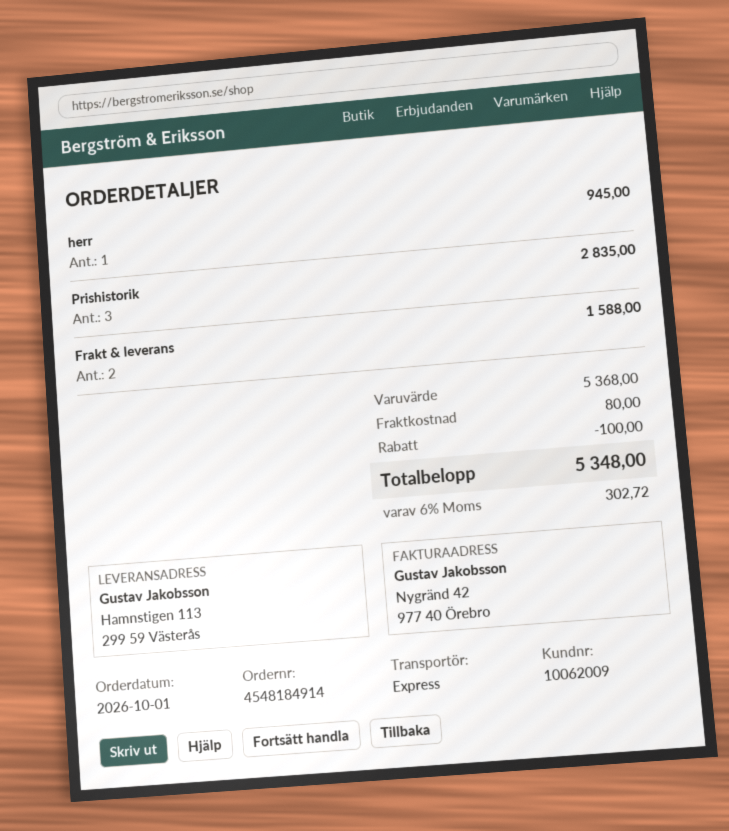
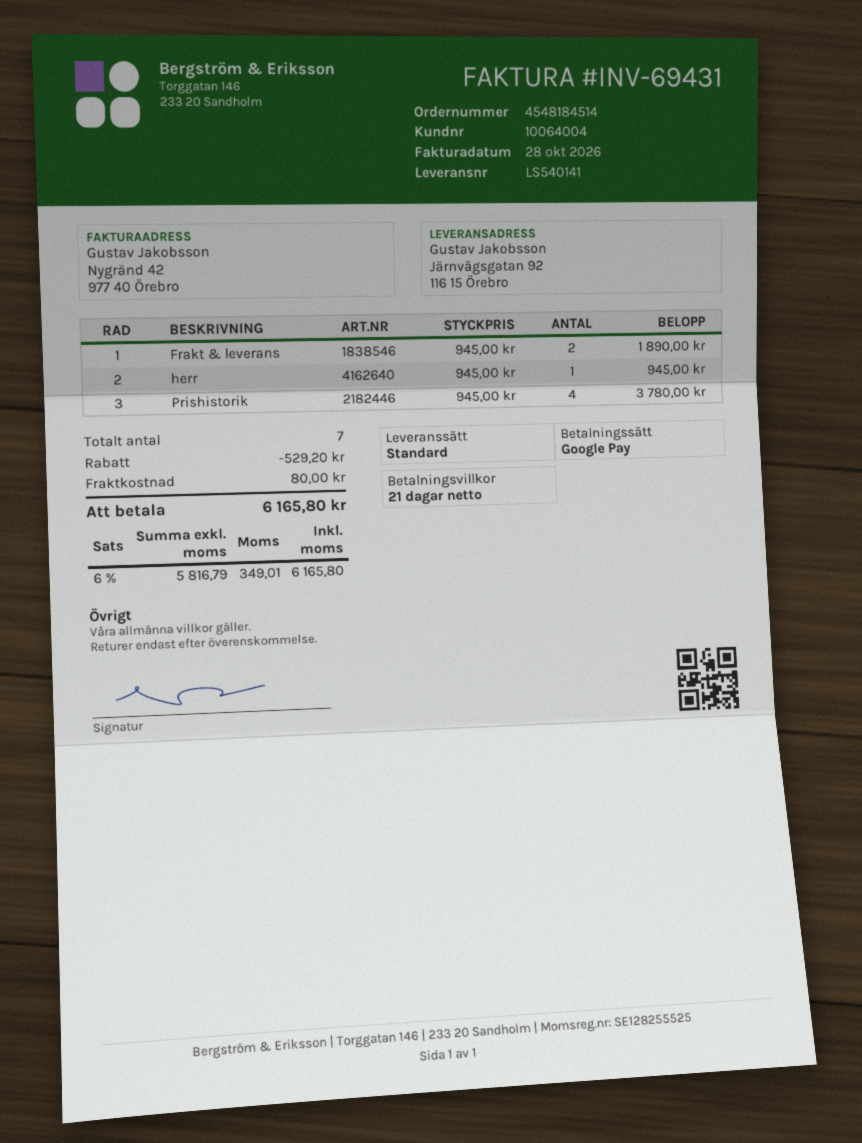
order number: 4548184914 -> 4548184514
customer number: 10062009 -> 10064004
shipping method: express -> standard
ship to: Hamnstigen 113, 299 59 Västerås -> Järnvägsgatan 92, 116 15 Örebro
Prishistorik: 3 for 2835.00 -> 4 for 3780.00
Frakt & leverans: 2 for 1588.00 -> 2 for 1890.00
discount: 100.00 -> 529.20
tax: 6% = 302.72 -> 6% = 349.01
total: 5348.00 -> 6165.80

